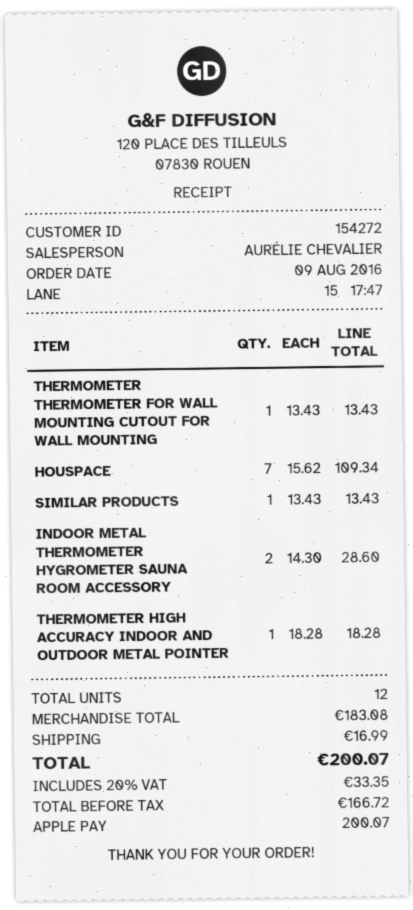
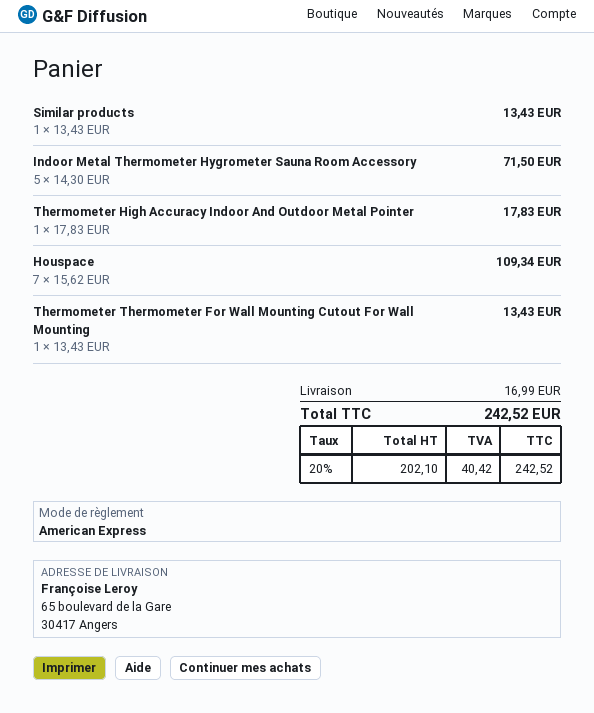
payment method: Apple Pay -> American Express
INDOOR METAL THERMOMETER HYGROMETER SAUNA ROOM ACCESSORY: 2 x 14.30 = 28.60 -> 5 x 14.30 = 71.50
THERMOMETER HIGH ACCURACY INDOOR AND OUTDOOR METAL POINTER: 1 x 18.28 = 18.28 -> 1 x 17.83 = 17.83
net: 166.72 -> 202.10
tax: 20% = 33.35 -> 20% = 40.42
total: 200.07 -> 242.52

